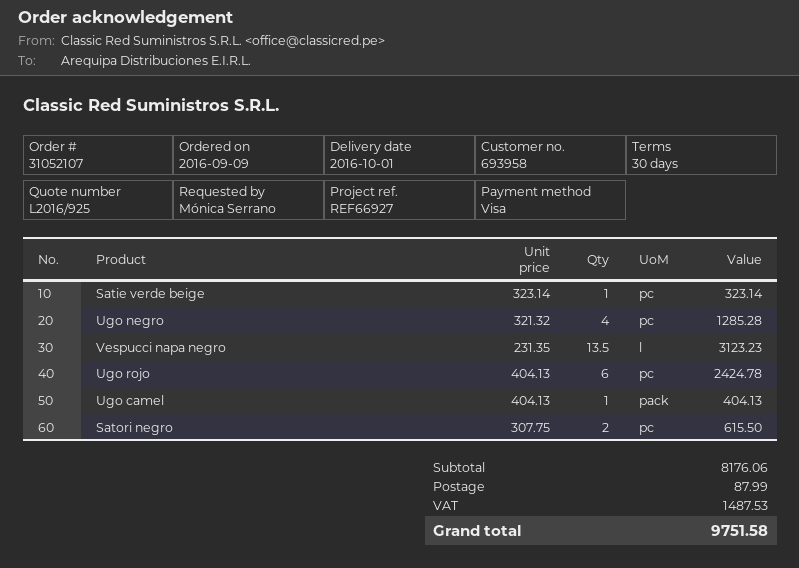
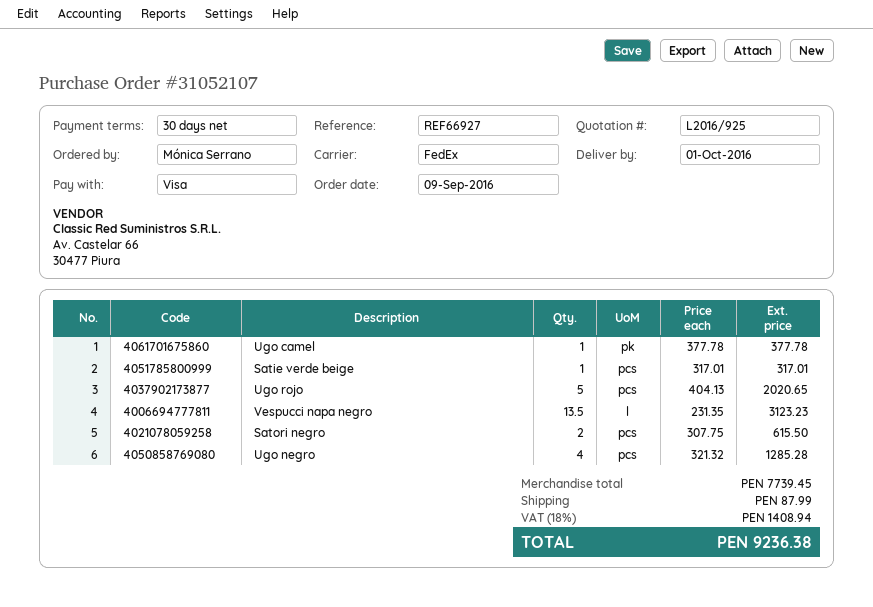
Satie verde beige: 1 x 323.14 = 323.14 -> 1 x 317.01 = 317.01
Ugo rojo: 6 x 404.13 = 2424.78 -> 5 x 404.13 = 2020.65
Ugo camel: 1 x 404.13 = 404.13 -> 1 x 377.78 = 377.78
subtotal: 8176.06 -> 7739.45
tax: 1487.53 -> 1408.94
total: 9751.58 -> 9236.38

